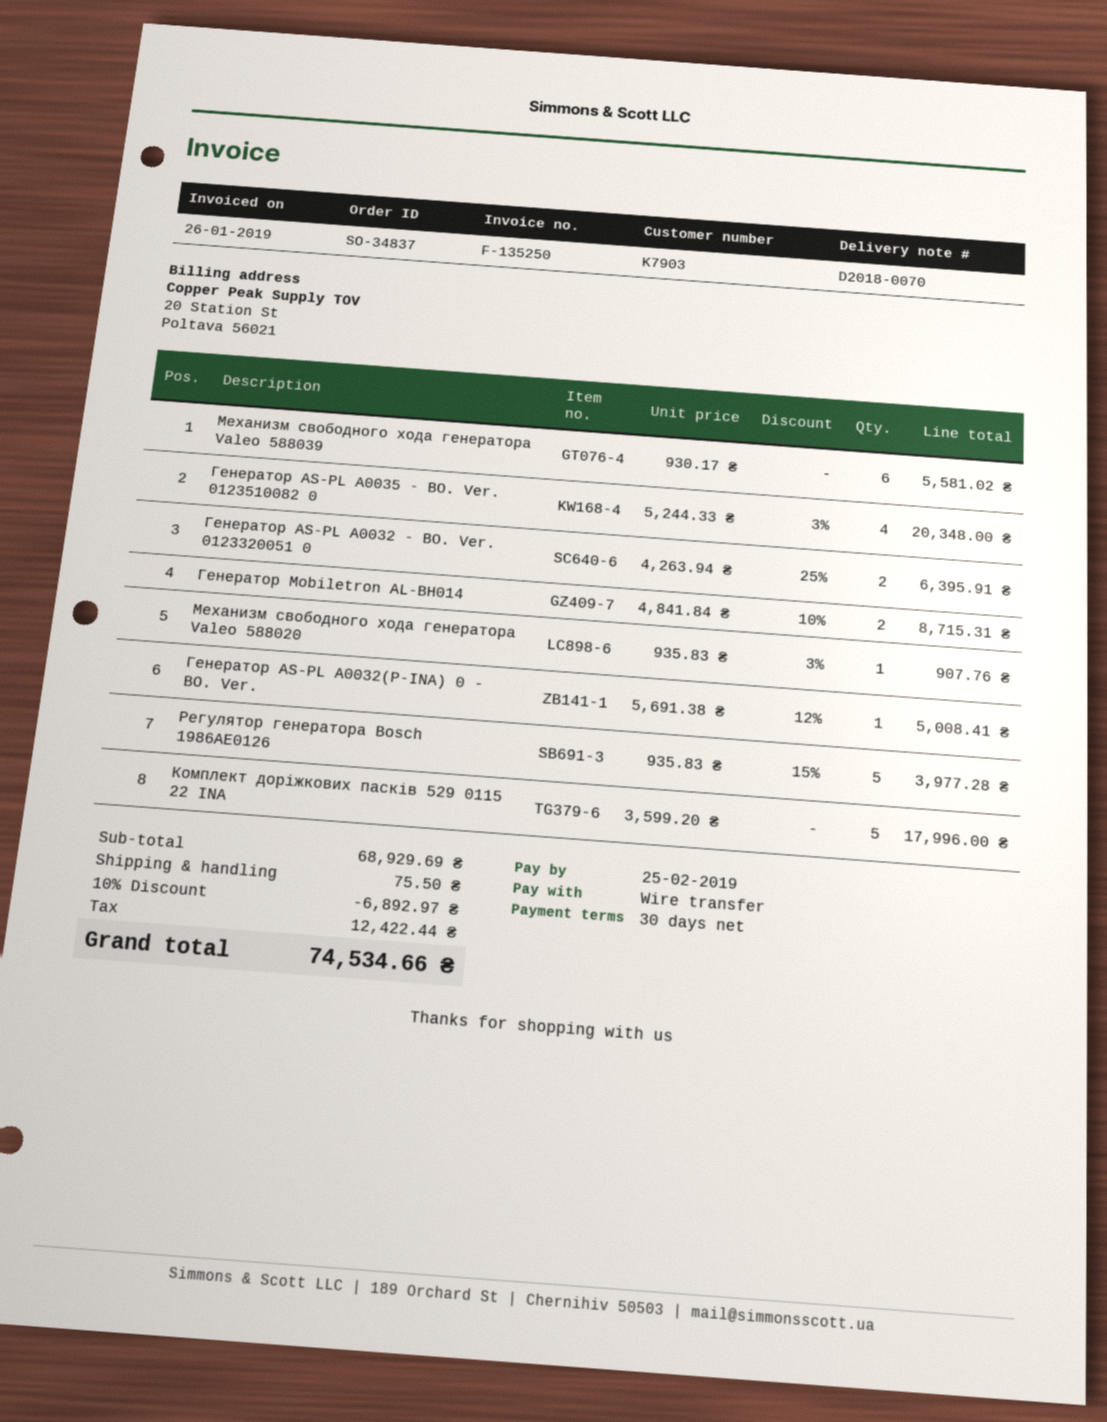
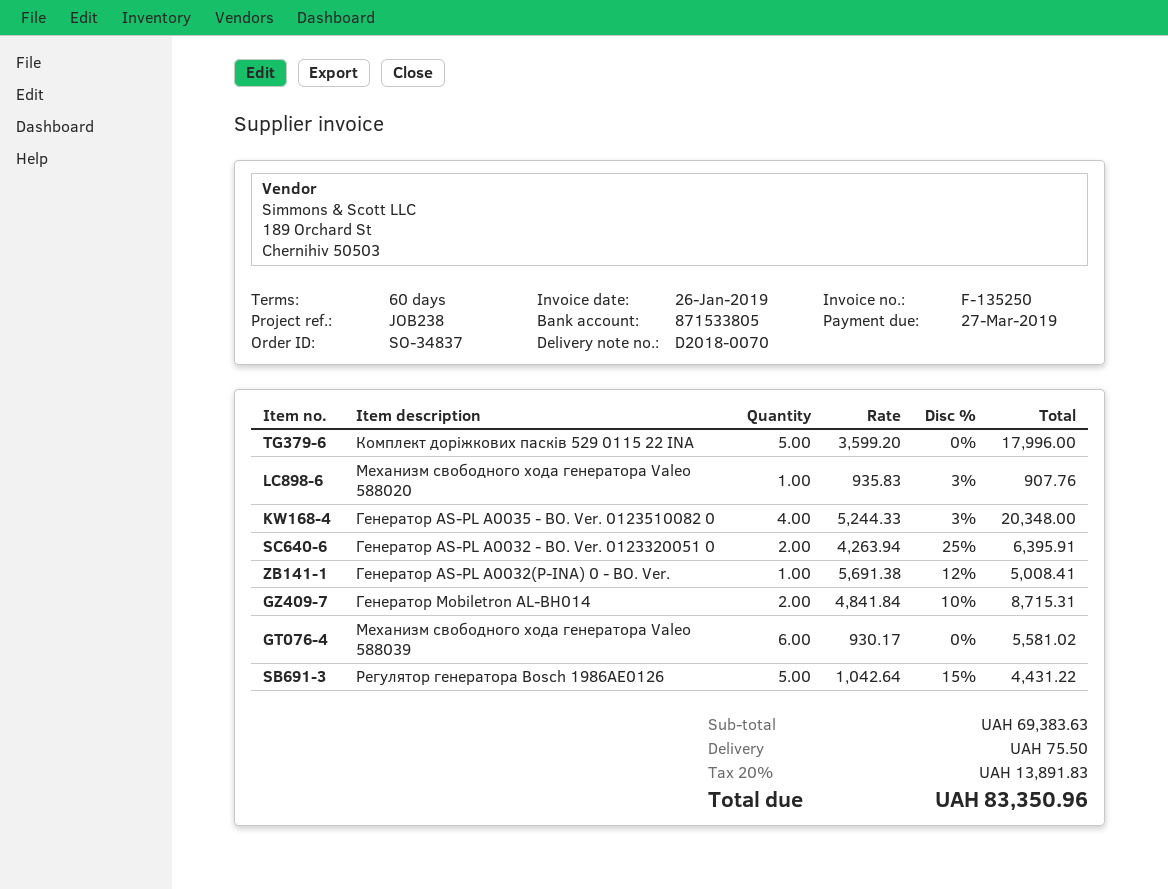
payment terms: 30 days -> 60 days
due date: 2019-02-25 -> 2019-03-27
Регулятор генератора Bosch 1986AE0126: 5 x 935.83 - 15% = 3977.28 -> 5 x 1042.64 - 15% = 4431.22
subtotal: 68929.69 -> 69383.63
discount: 10% = 6892.97 -> none
tax: 12422.44 -> 13891.83
total: 74534.66 -> 83350.96

